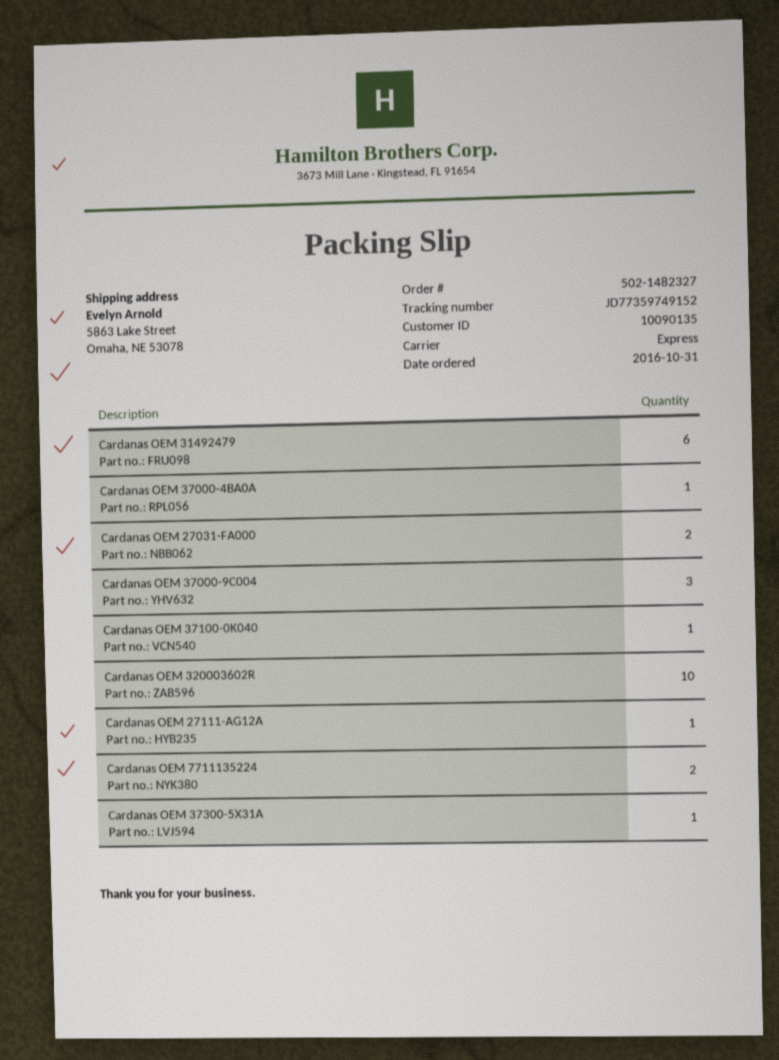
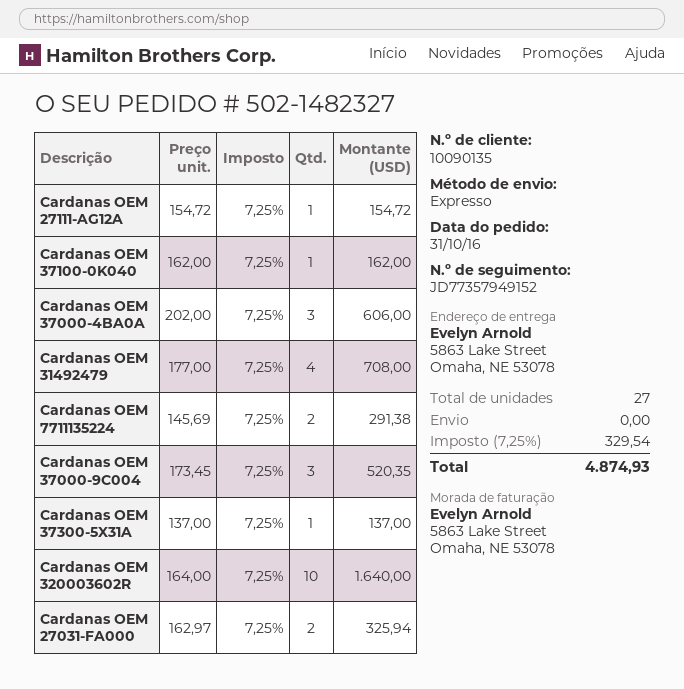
tracking number: JD77359749152 -> JD77357949152
Cardanas OEM 31492479: 6 -> 4
Cardanas OEM 37000-4BA0A: 1 -> 3

